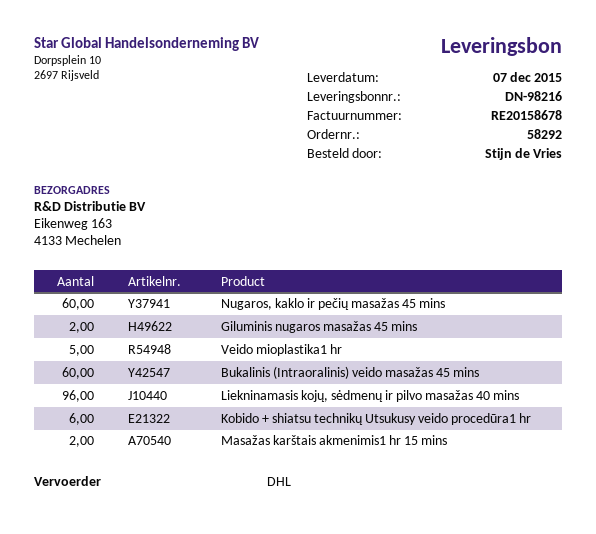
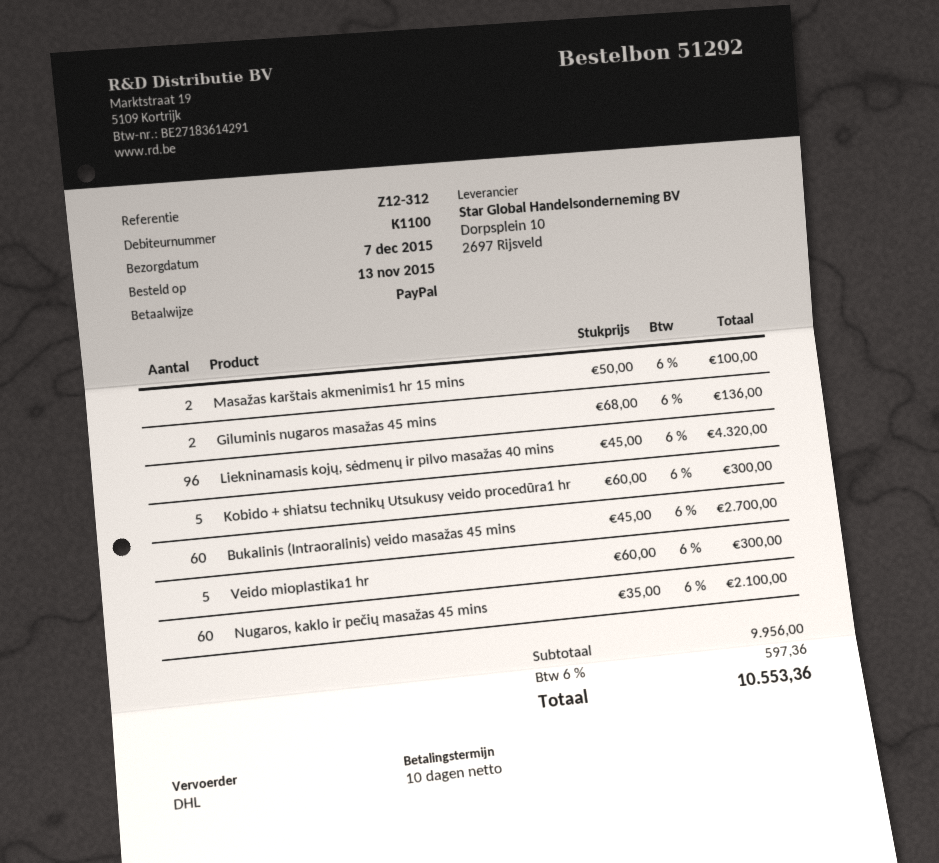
order number: 58292 -> 51292
Kobido + shiatsu technikų Utsukusy veido procedūra1 hr: 6 -> 5

